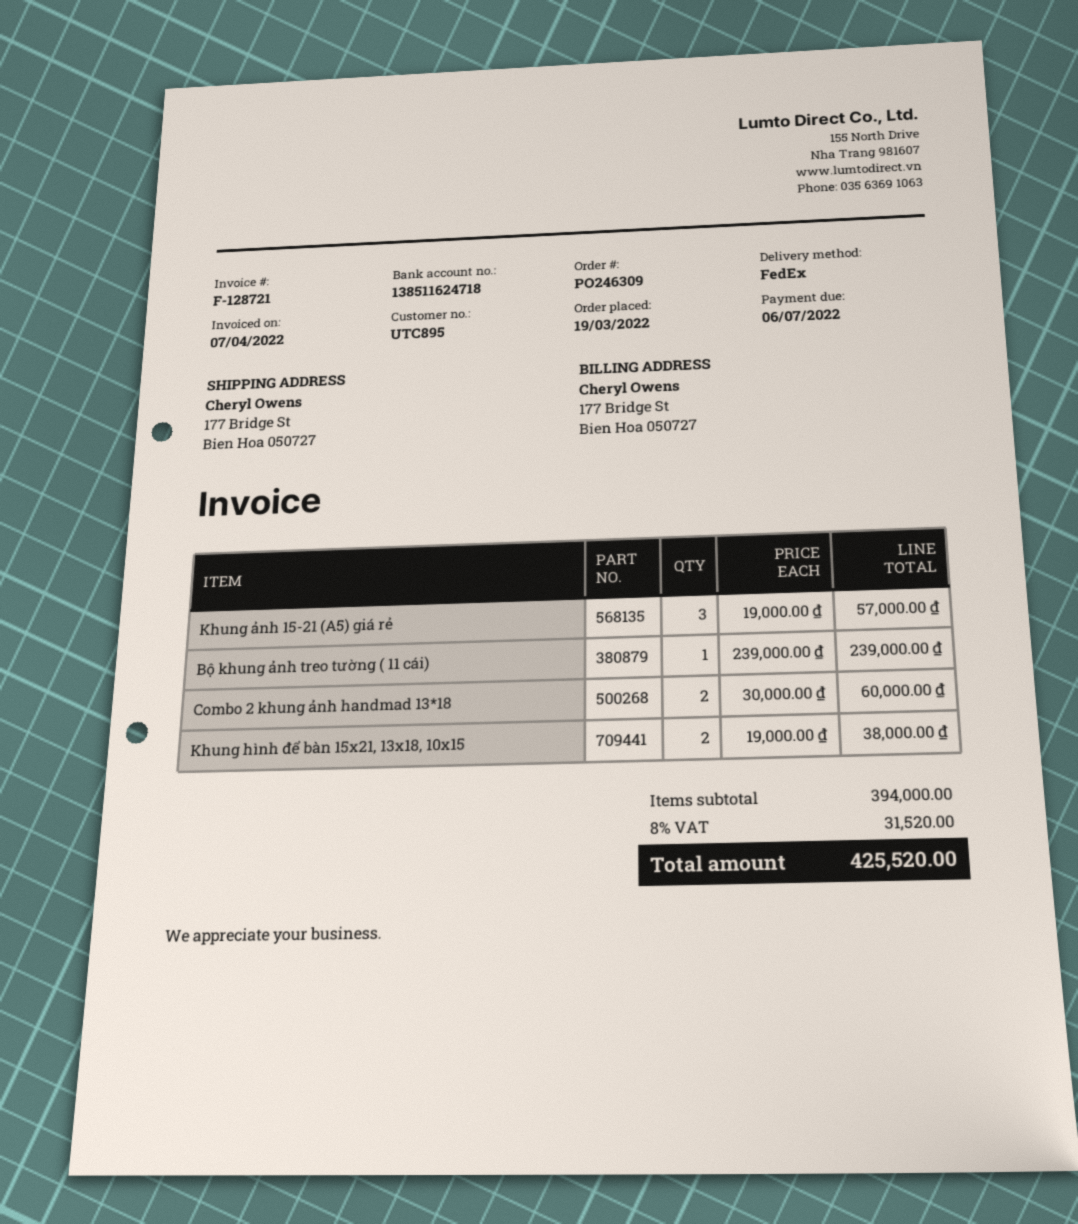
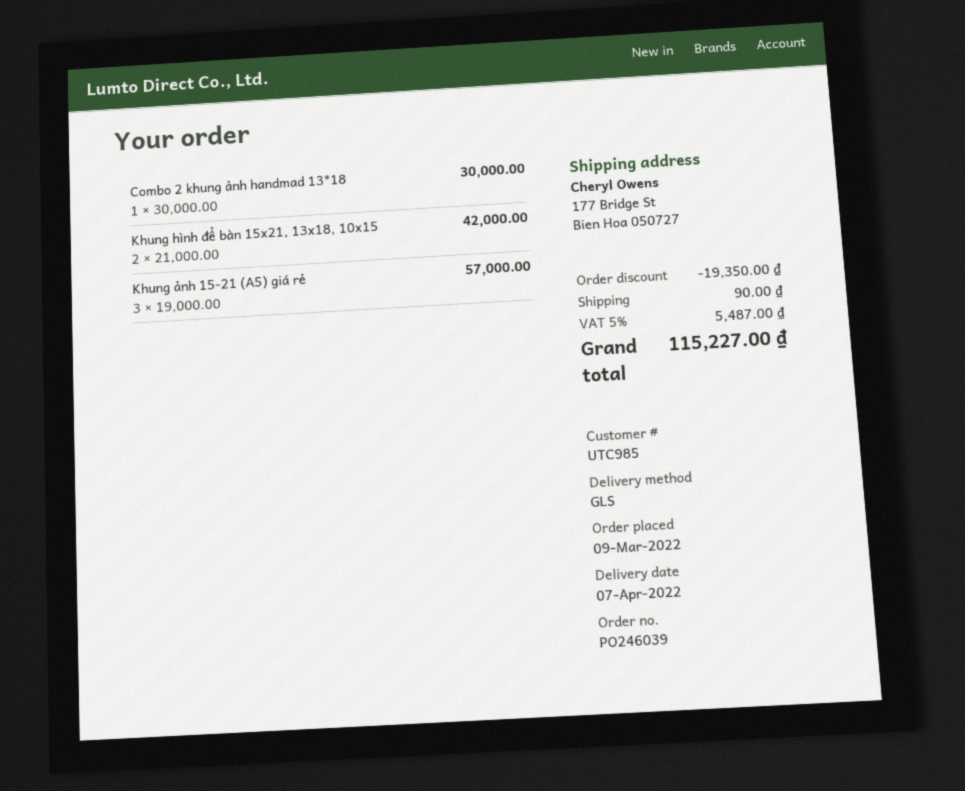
order number: PO246309 -> PO246039
order date: 2022-03-19 -> 2022-03-09
customer number: UTC895 -> UTC985
shipping method: FedEx -> GLS
Bộ khung ảnh treo tường ( 11 cái): 1 x 239000.00 = 239000.00 -> none
Combo 2 khung ảnh handmad 13*18: 2 x 30000.00 = 60000.00 -> 1 x 30000.00 = 30000.00
Khung hình để bàn 15x21, 13x18, 10x15: 2 x 19000.00 = 38000.00 -> 2 x 21000.00 = 42000.00
discount: none -> 19350.00
shipping: none -> 90.00
tax: 8% = 31520.00 -> 5% = 5487.00
total: 425520.00 -> 115227.00

